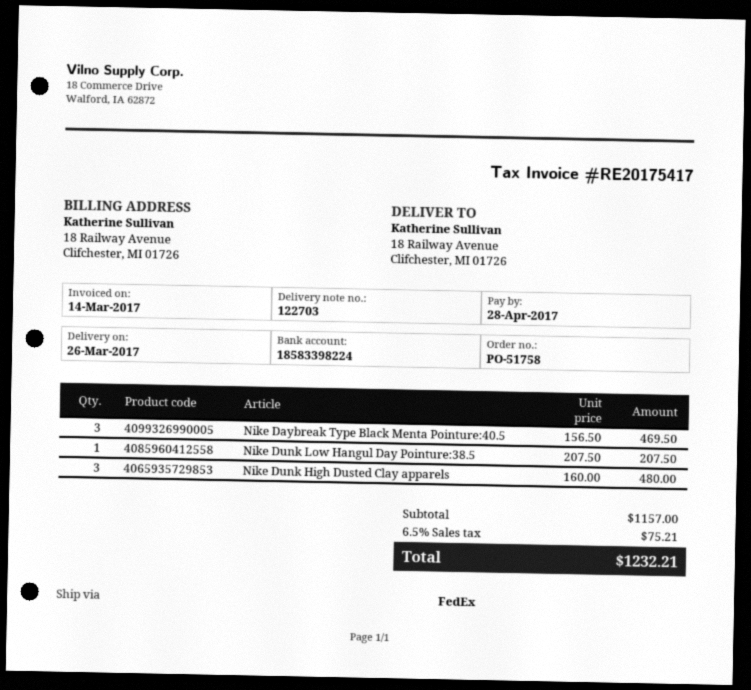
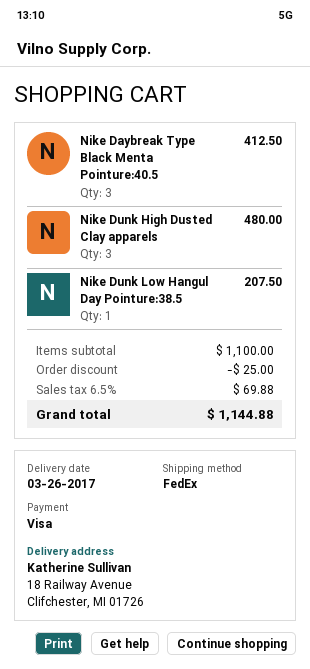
Nike Daybreak Type Black Menta Pointure:40.5: 3 for 469.50 -> 3 for 412.50
subtotal: 1157.00 -> 1100.00
discount: none -> 25.00
tax: 6.5% = 75.21 -> 6.5% = 69.88
total: 1232.21 -> 1144.88

